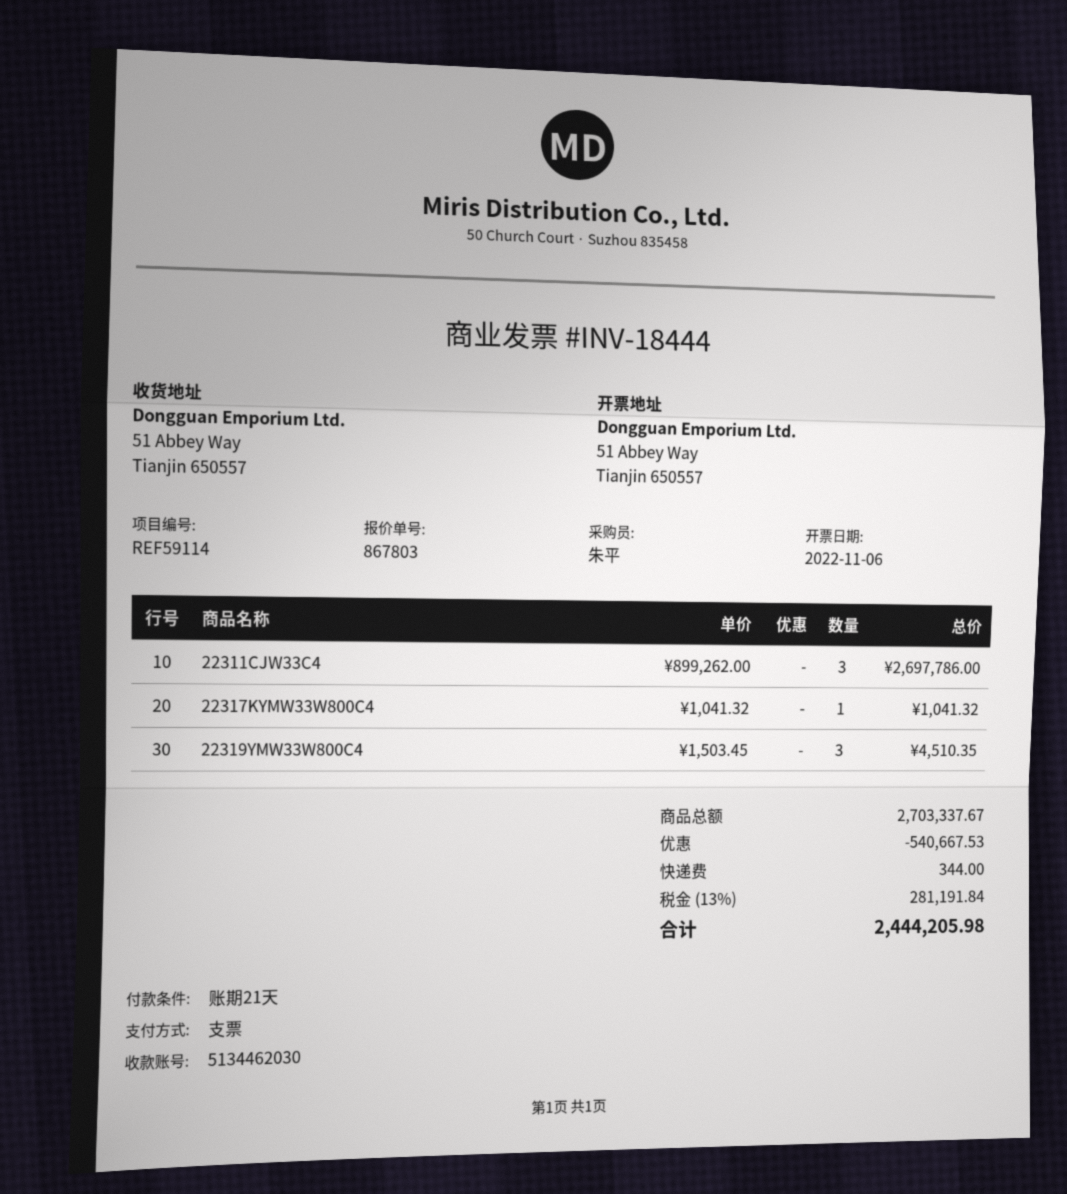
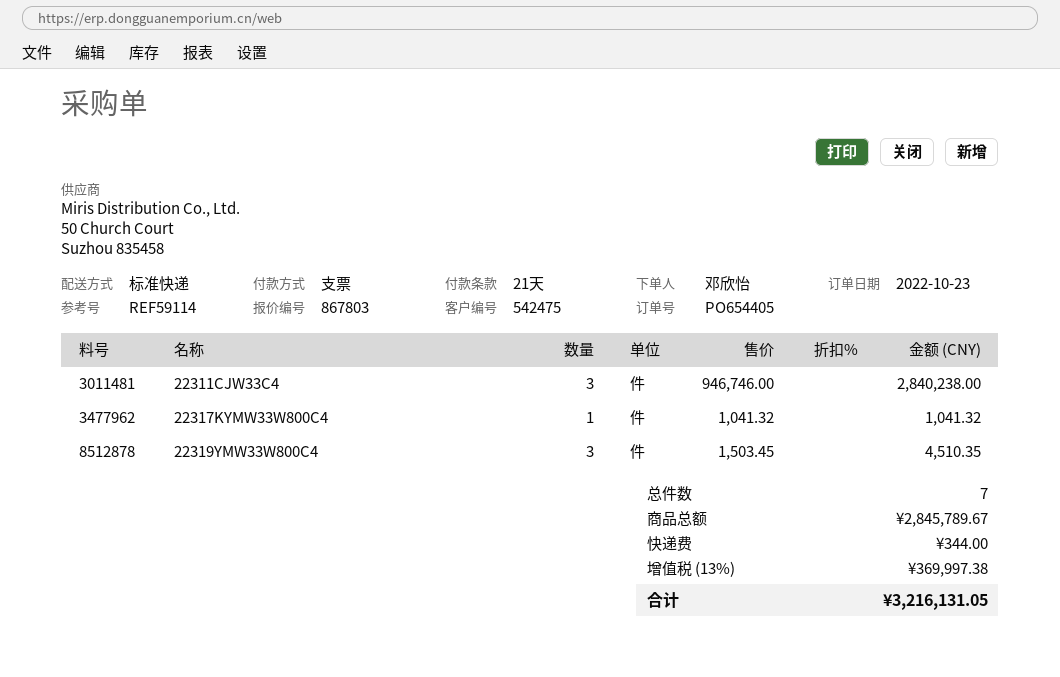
ordered by: 朱平 -> 邓欣怡
22311CJW33C4: 3 x 899262.00 = 2697786.00 -> 3 x 946746.00 = 2840238.00
subtotal: 2703337.67 -> 2845789.67
discount: 540667.53 -> none
tax: 13% = 281191.84 -> 13% = 369997.38
total: 2444205.98 -> 3216131.05

